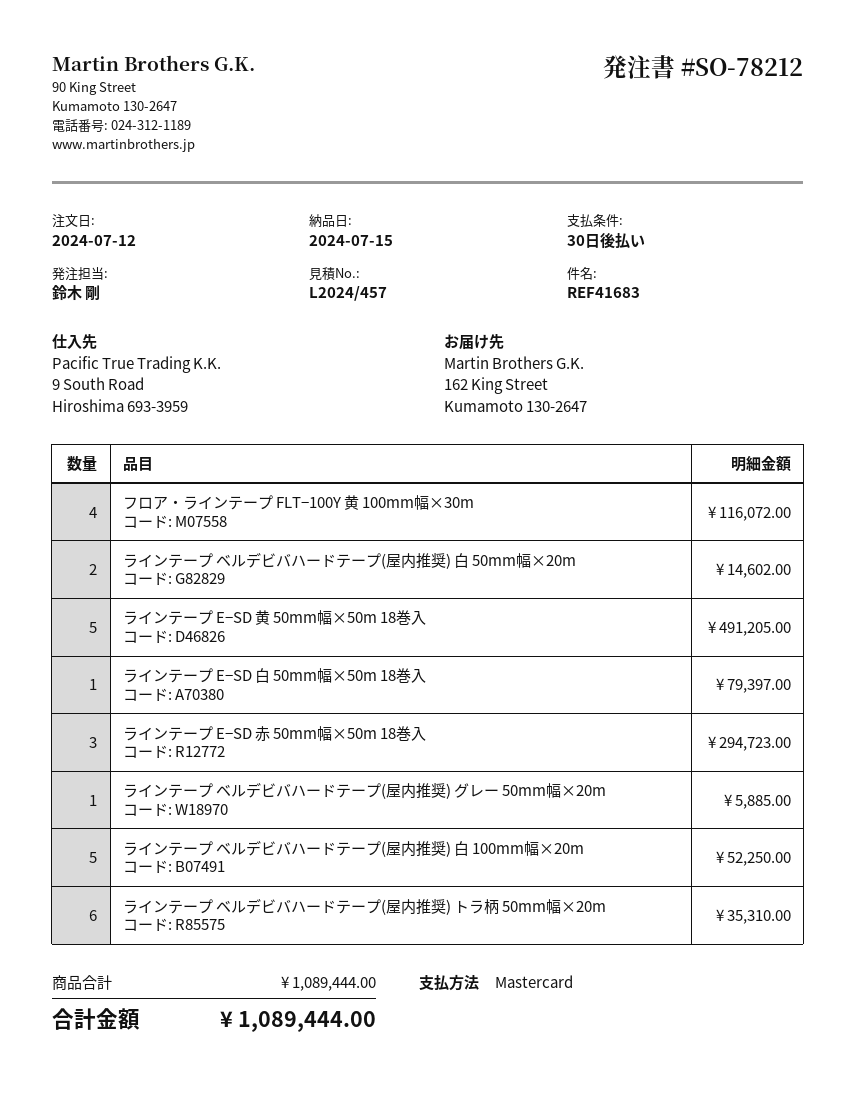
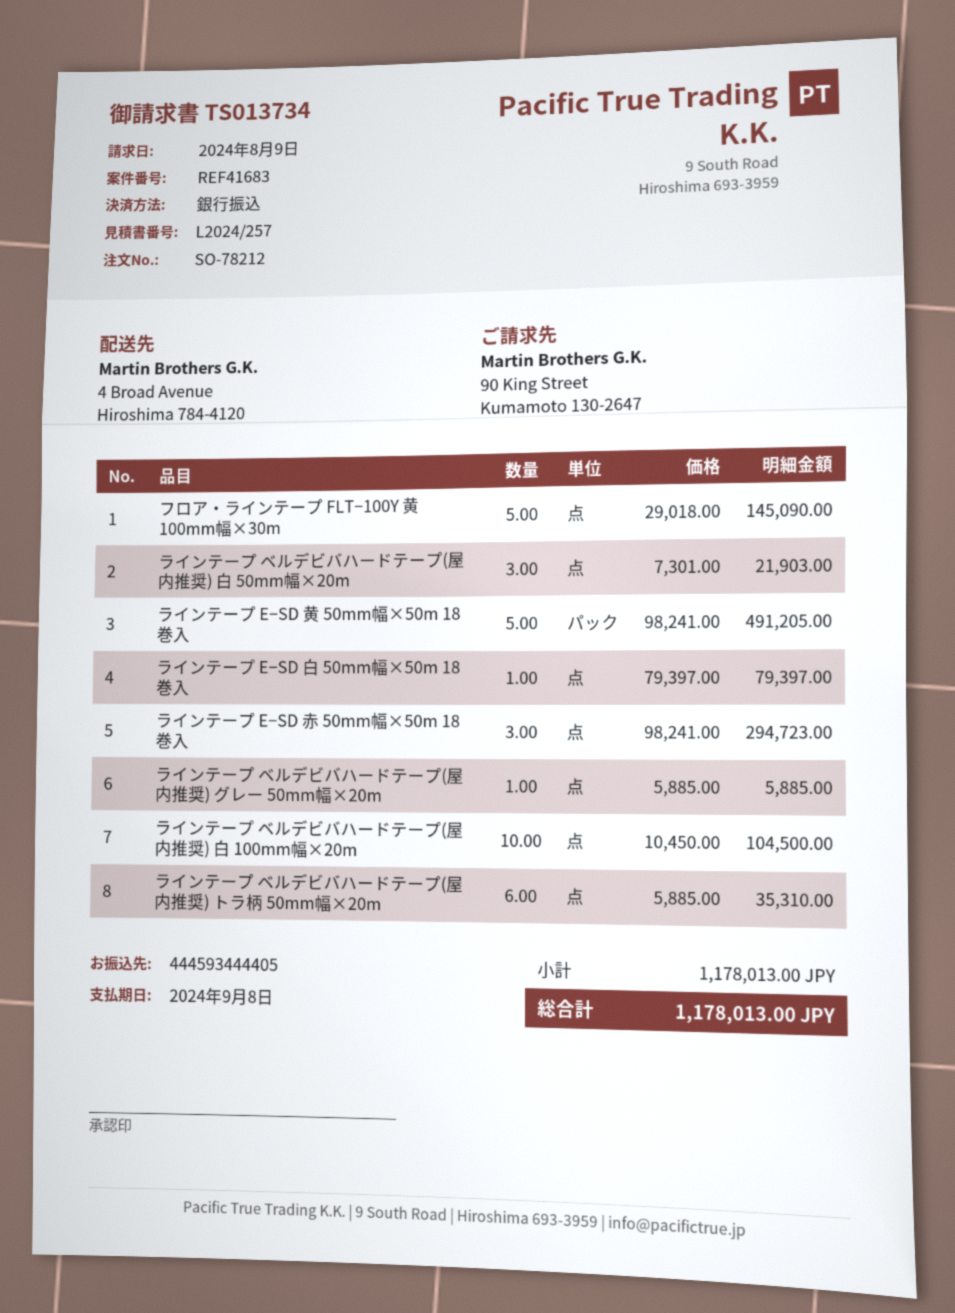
quote number: L2024/457 -> L2024/257
payment method: Mastercard -> bank transfer
ship to: 162 King Street, Kumamoto 130-2647 -> 4 Broad Avenue, Hiroshima 784-4120
フロア・ラインテープ FLT−100Y 黄 100mm幅×30m: 4 for 116072.00 -> 5 for 145090.00
ラインテープ ベルデビバハードテープ(屋内推奨) 白 50mm幅×20m: 2 for 14602.00 -> 3 for 21903.00
ラインテープ ベルデビバハードテープ(屋内推奨) 白 100mm幅×20m: 5 for 52250.00 -> 10 for 104500.00
subtotal: 1089444.00 -> 1178013.00
total: 1089444.00 -> 1178013.00

